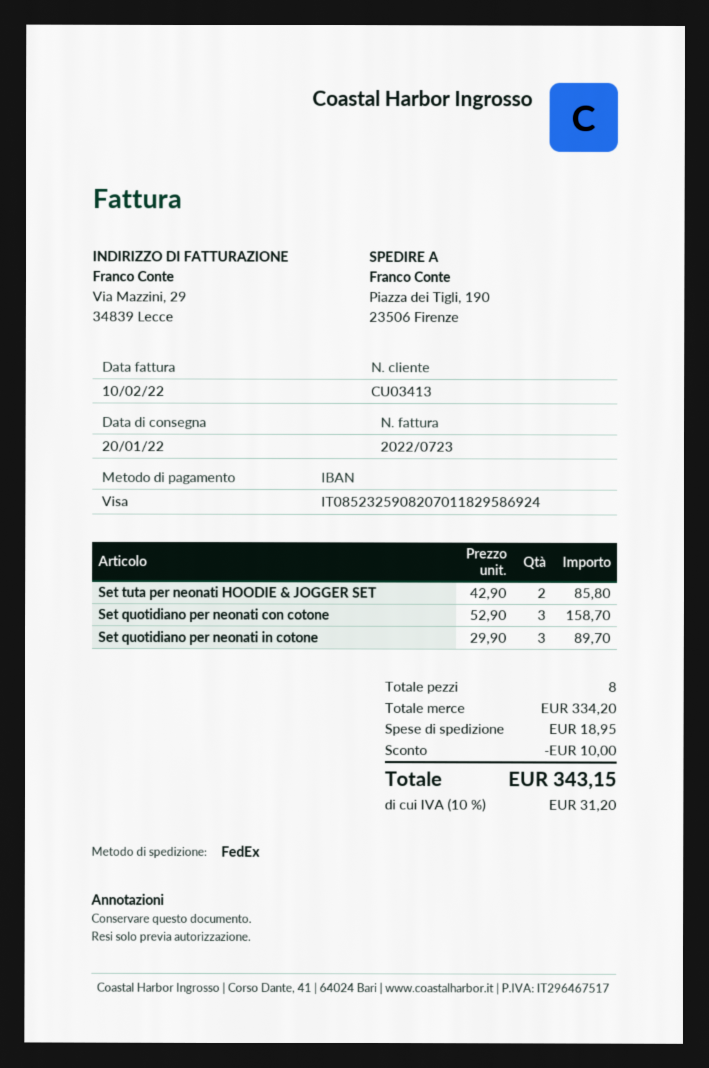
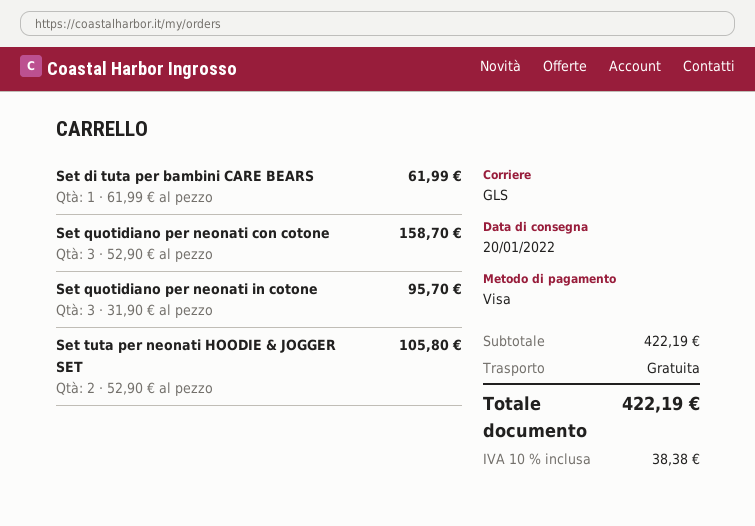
shipping method: FedEx -> GLS
Set tuta per neonati HOODIE & JOGGER SET: 2 x 42.90 = 85.80 -> 2 x 52.90 = 105.80
Set quotidiano per neonati in cotone: 3 x 29.90 = 89.70 -> 3 x 31.90 = 95.70
Set di tuta per bambini CARE BEARS: none -> 1 x 61.99 = 61.99
subtotal: 334.20 -> 422.19
discount: 10.00 -> none
shipping: 18.95 -> 0.00
tax: 10% = 31.20 -> 10% = 38.38
total: 343.15 -> 422.19

